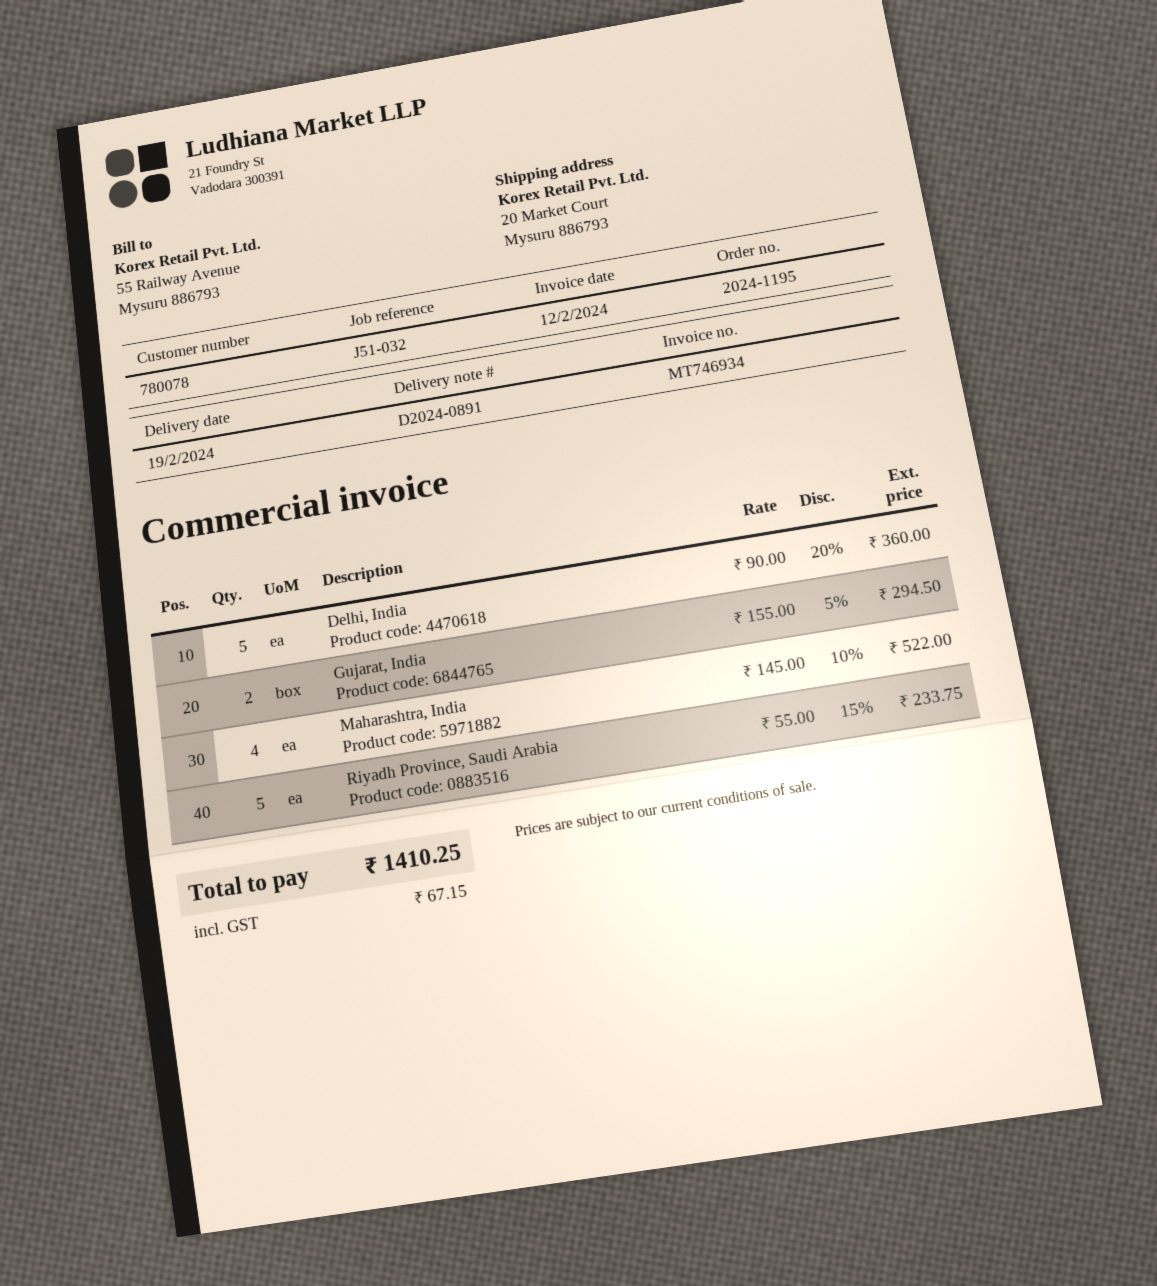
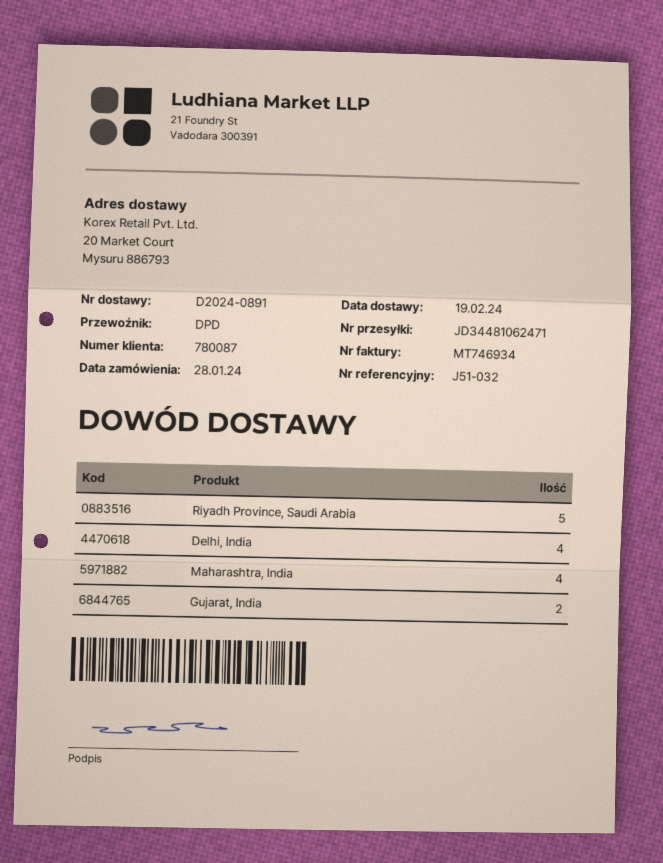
customer number: 780078 -> 780087
Delhi, India: 5 -> 4

